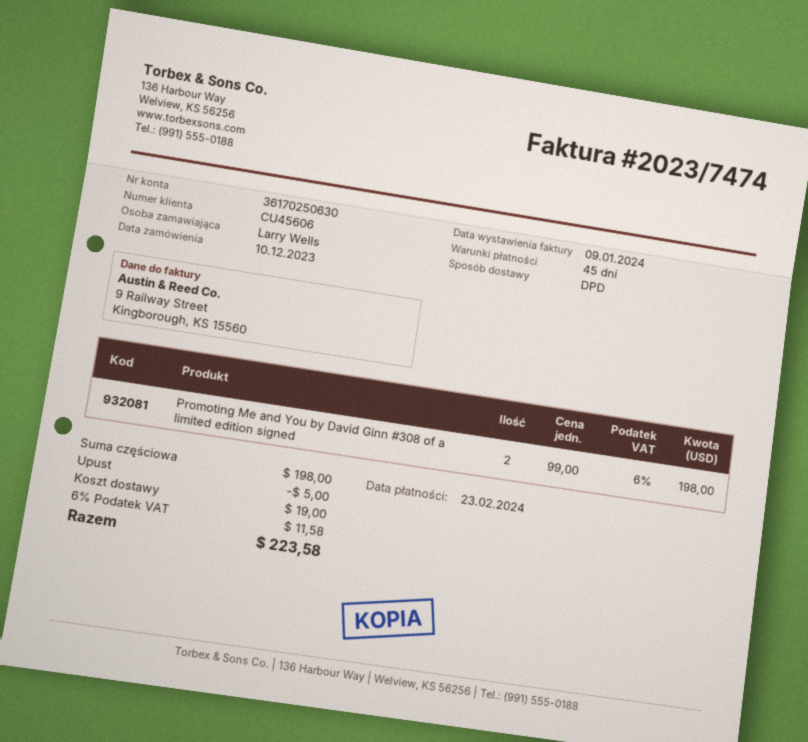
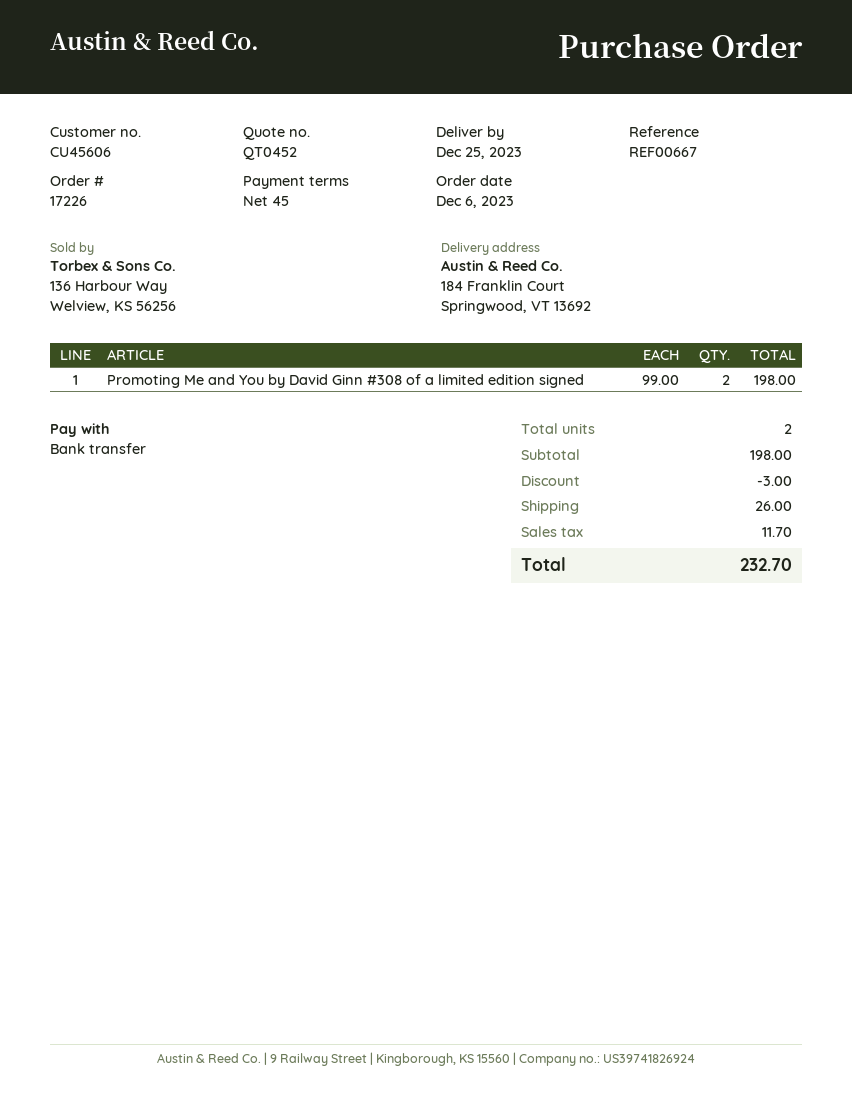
order date: 2023-12-10 -> 2023-12-06
discount: 5.00 -> 3.00
shipping: 19.00 -> 26.00
tax: 11.58 -> 11.70
total: 223.58 -> 232.70

